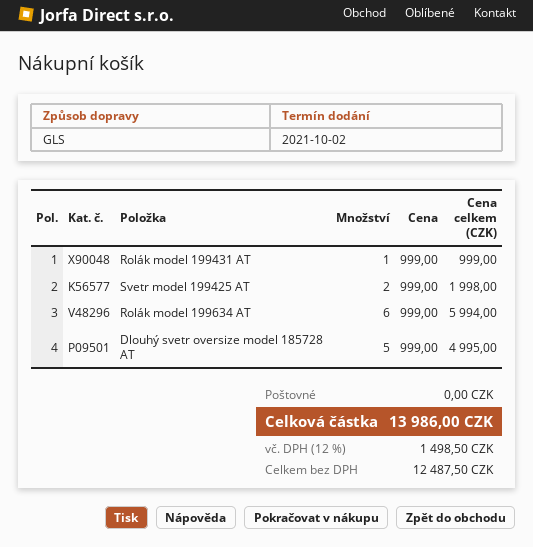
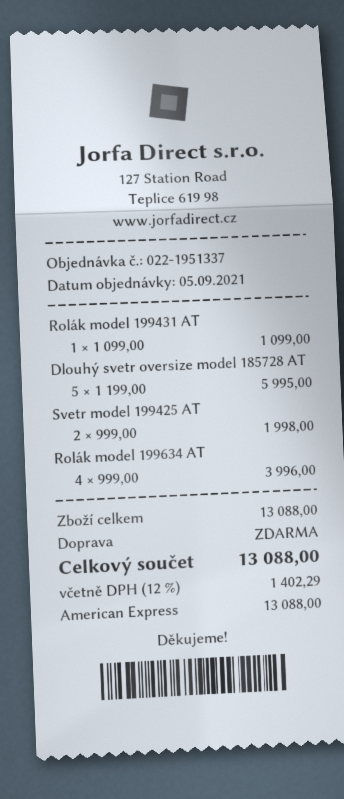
Rolák model 199431 AT: 1 x 999.00 = 999.00 -> 1 x 1099.00 = 1099.00
Rolák model 199634 AT: 6 x 999.00 = 5994.00 -> 4 x 999.00 = 3996.00
Dlouhý svetr oversize model 185728 AT: 5 x 999.00 = 4995.00 -> 5 x 1199.00 = 5995.00
tax: 12% = 1498.50 -> 12% = 1402.29
total: 13986.00 -> 13088.00

